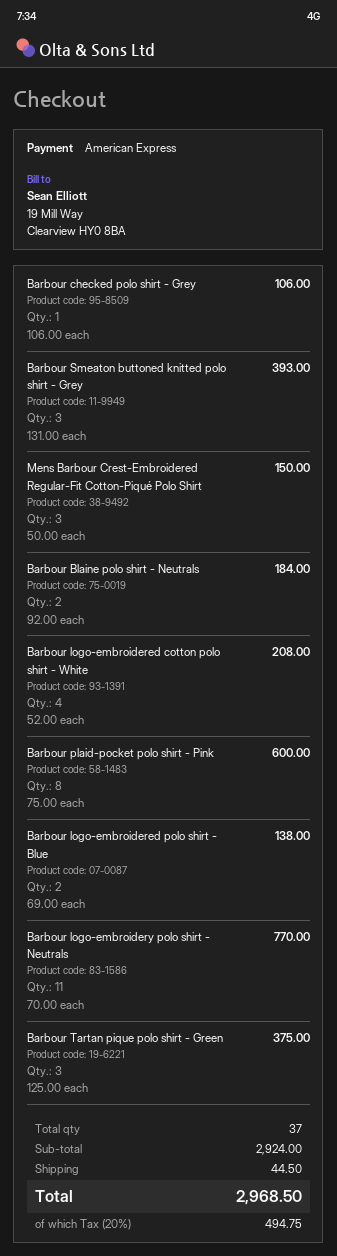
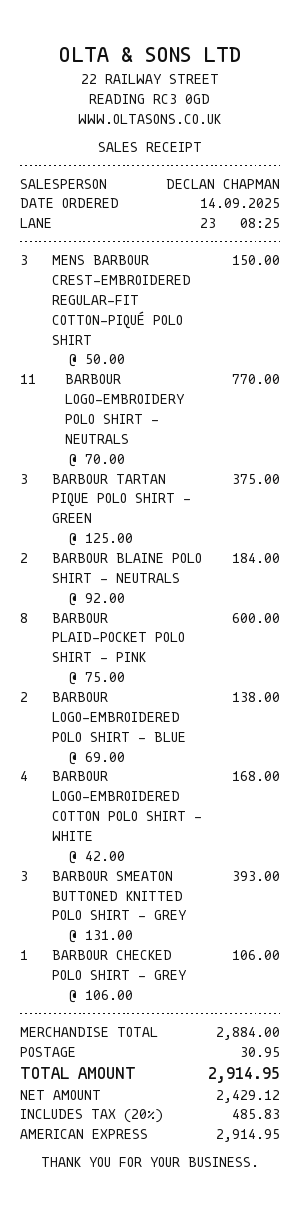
Barbour logo-embroidered cotton polo shirt - White: 4 x 52.00 = 208.00 -> 4 x 42.00 = 168.00
subtotal: 2924.00 -> 2884.00
shipping: 44.50 -> 30.95
tax: 20% = 494.75 -> 20% = 485.83
total: 2968.50 -> 2914.95

